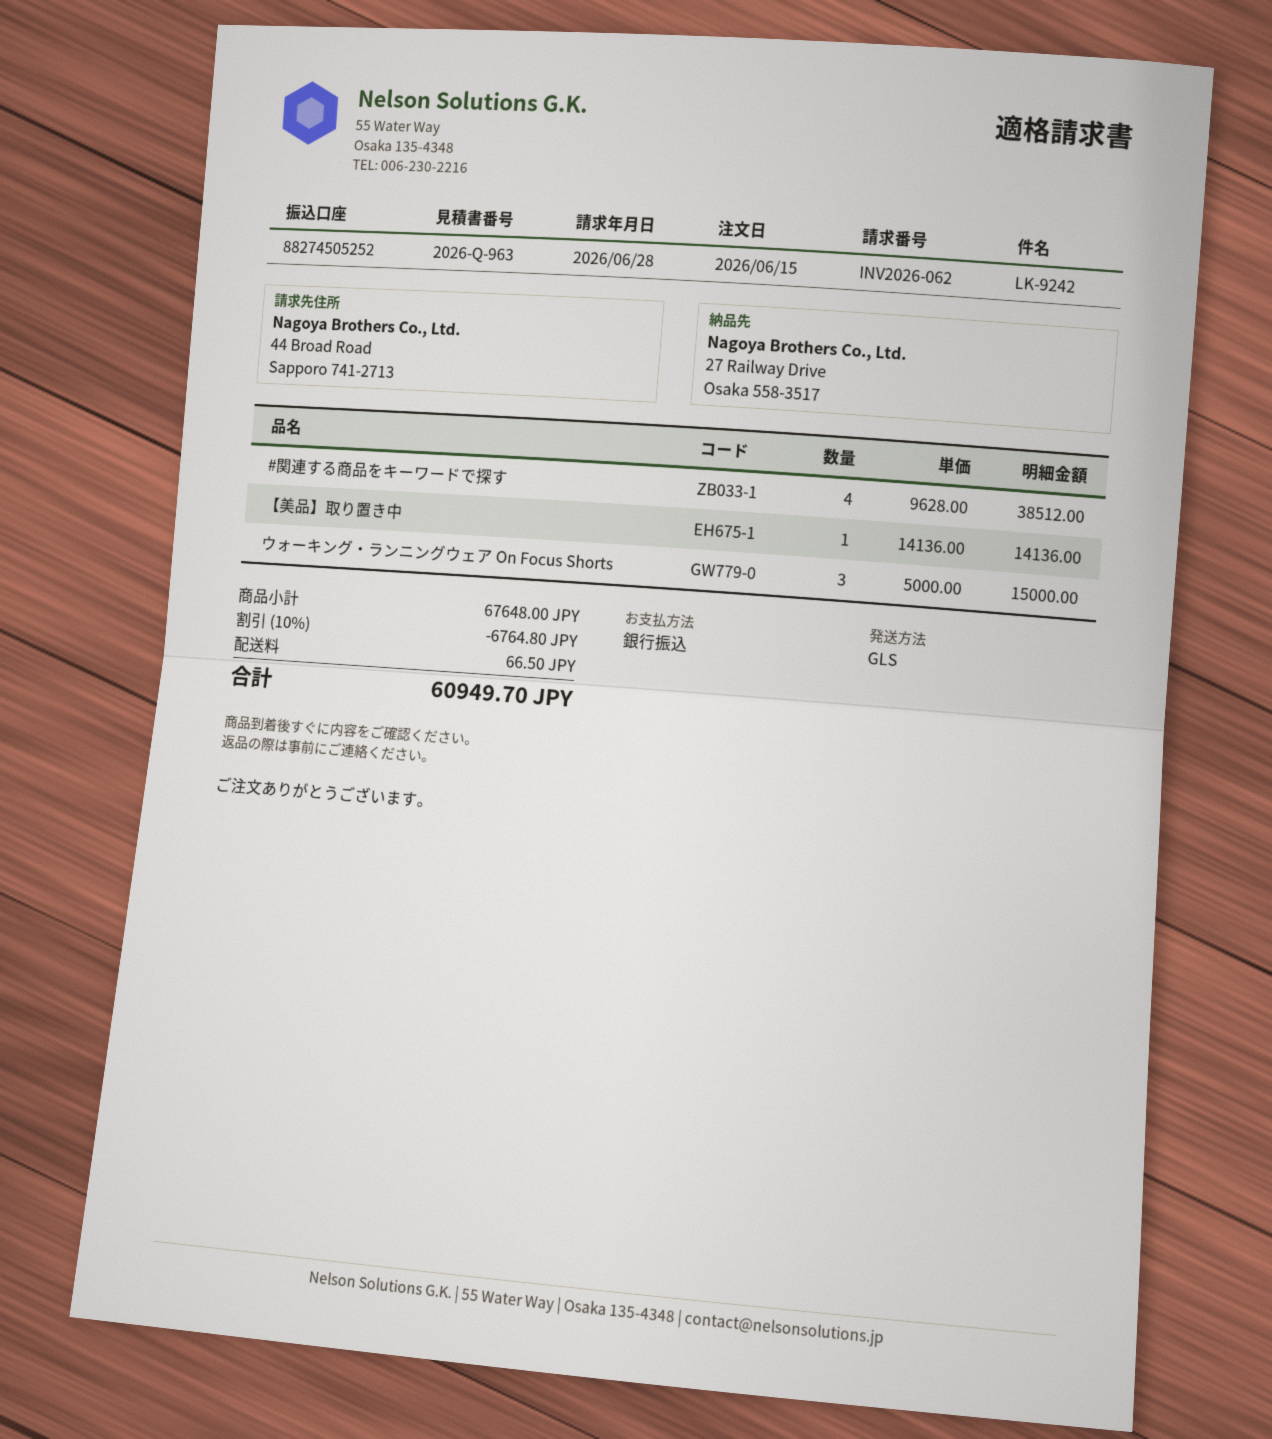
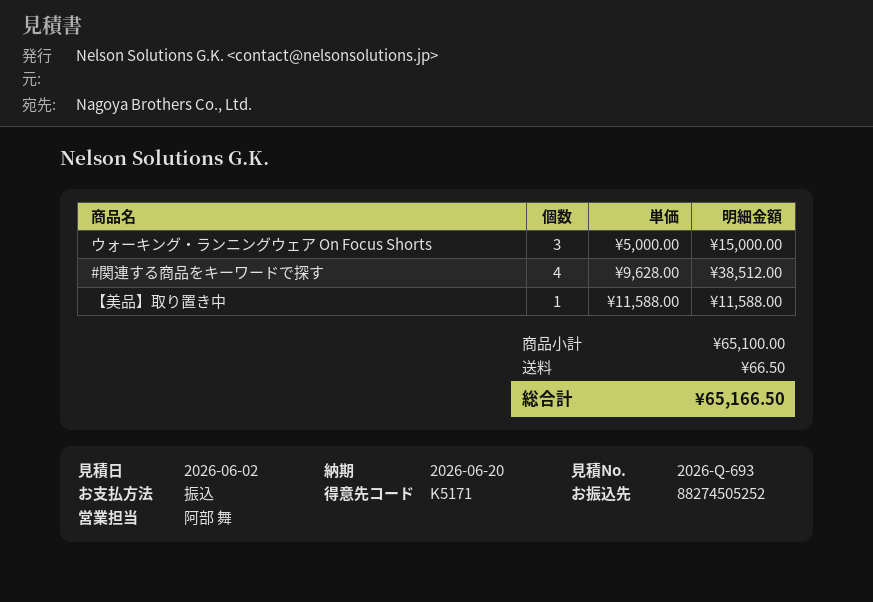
quote number: 2026-Q-963 -> 2026-Q-693
【美品】取り置き中: 1 x 14136.00 = 14136.00 -> 1 x 11588.00 = 11588.00
subtotal: 67648.00 -> 65100.00
discount: 10% = 6764.80 -> none
total: 60949.70 -> 65166.50

